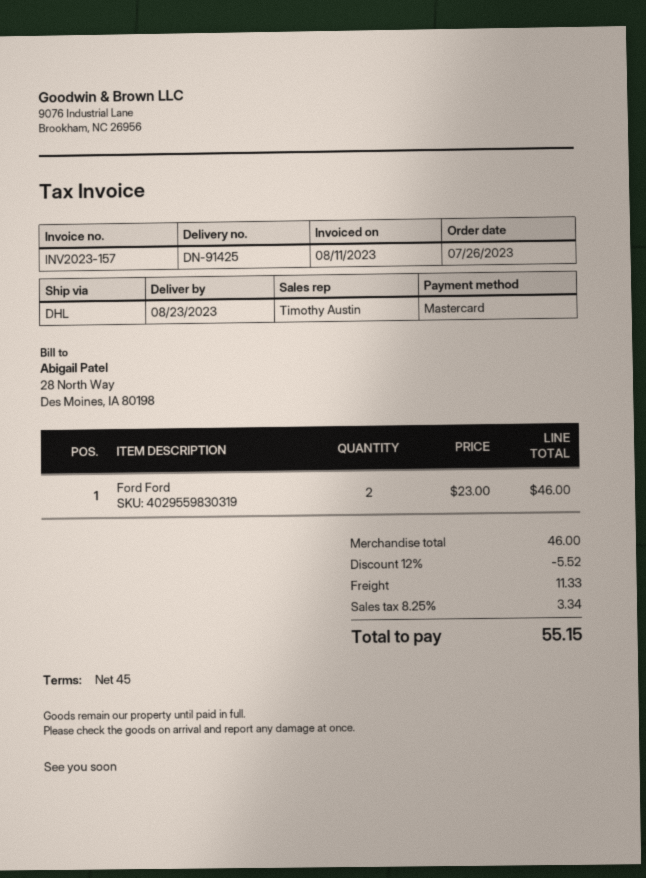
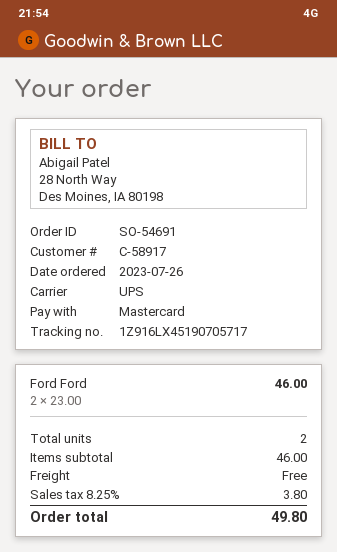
shipping method: DHL -> UPS
discount: 12% = 5.52 -> none
shipping: 11.33 -> 0.00
tax: 8.25% = 3.34 -> 8.25% = 3.80
total: 55.15 -> 49.80

